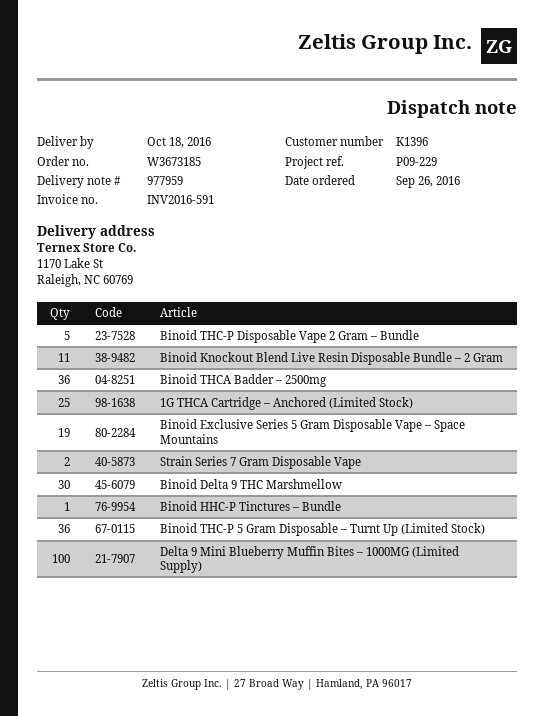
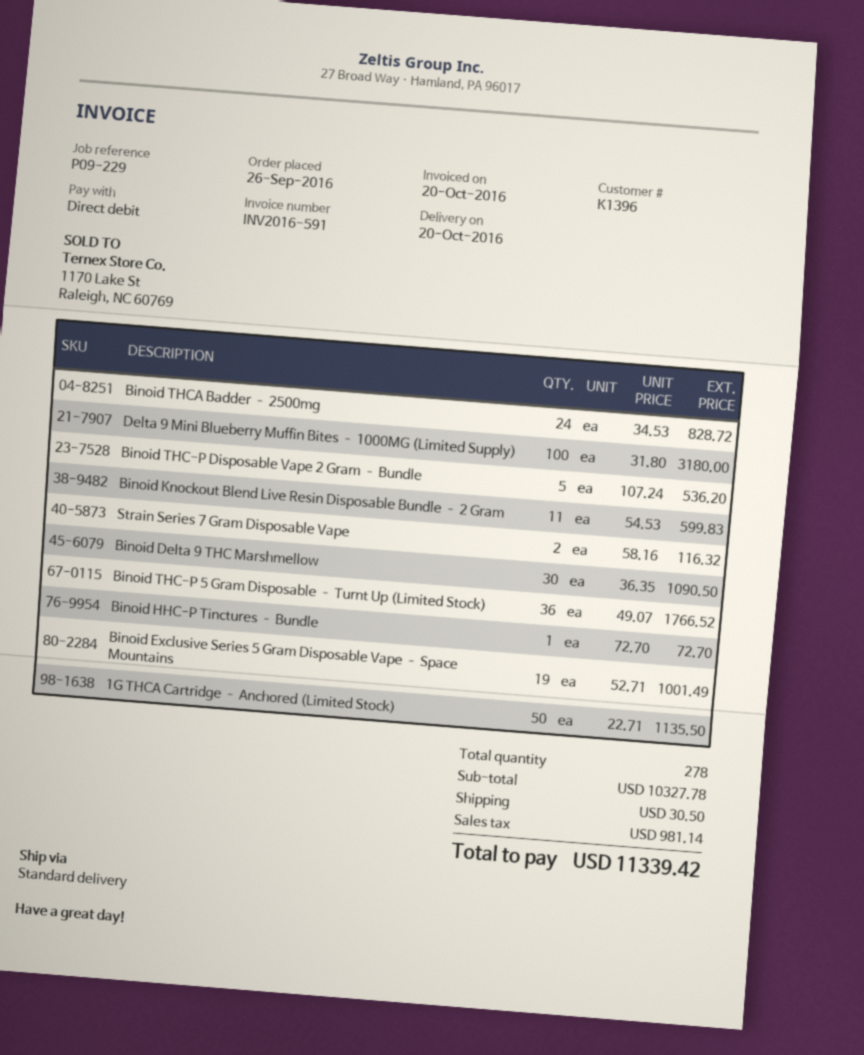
delivery date: 2016-10-18 -> 2016-10-20
Binoid THCA Badder – 2500mg: 36 -> 24
1G THCA Cartridge – Anchored (Limited Stock): 25 -> 50

